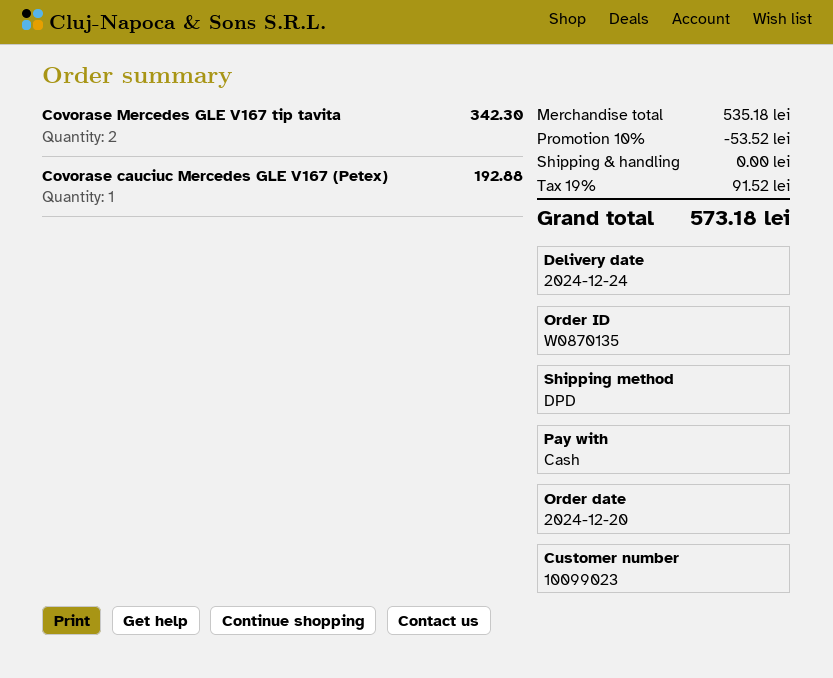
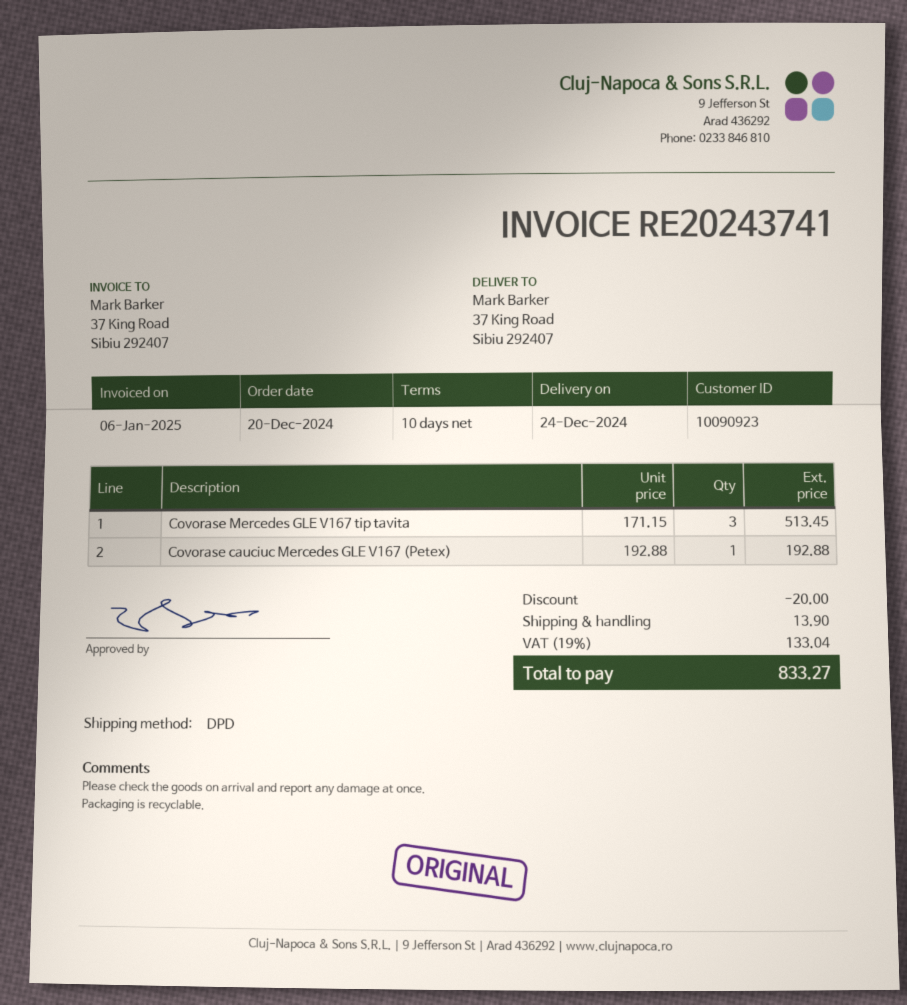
customer number: 10099023 -> 10090923
Covorase Mercedes GLE V167 tip tavita: 2 for 342.30 -> 3 for 513.45
discount: 53.52 -> 20.00
shipping: 0.00 -> 13.90
tax: 19% = 91.52 -> 19% = 133.04
total: 573.18 -> 833.27

